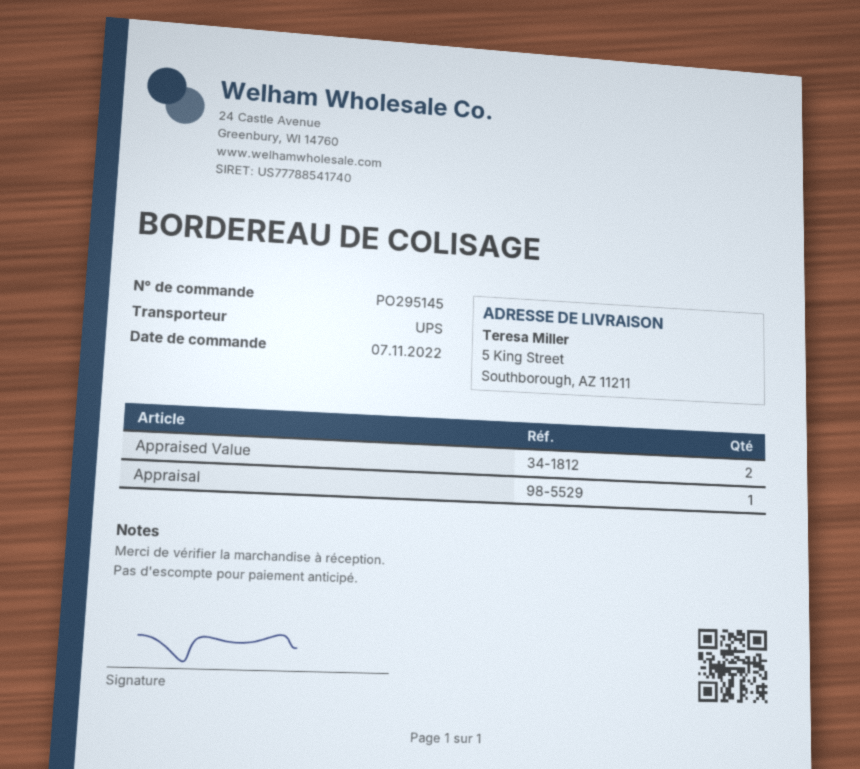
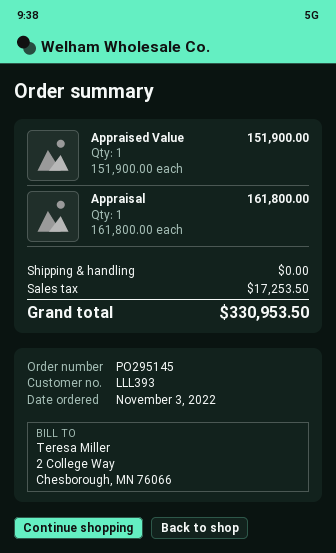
order date: 2022-11-07 -> 2022-11-03
Appraised Value: 2 -> 1

